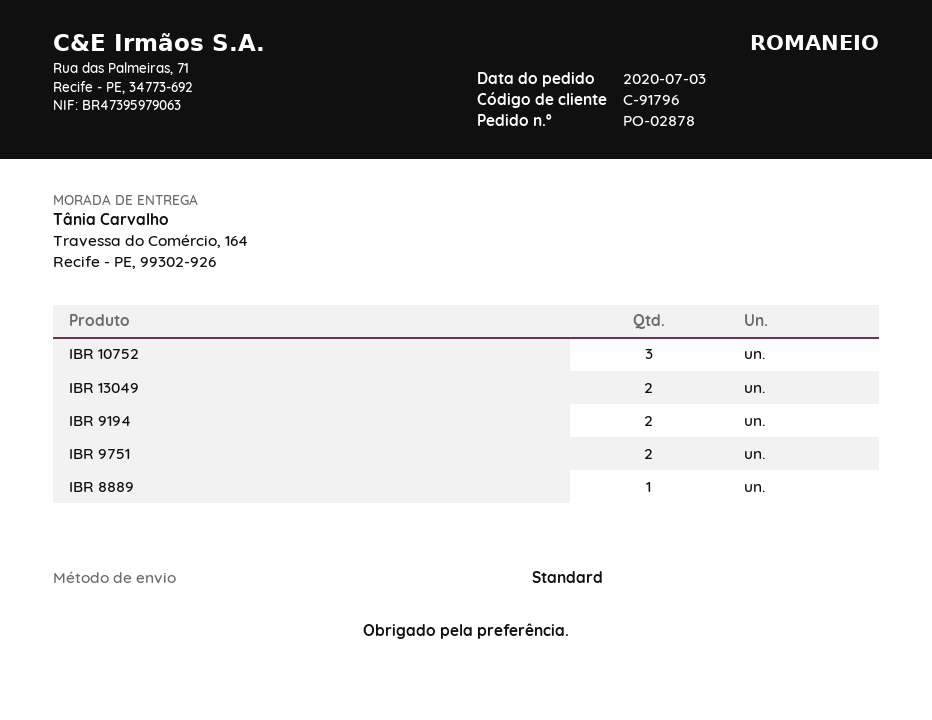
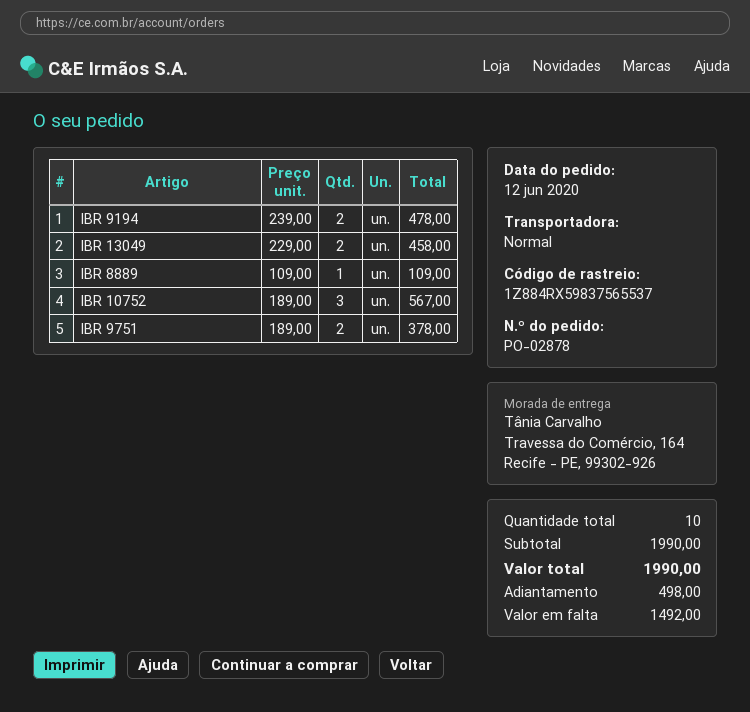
order date: 2020-07-03 -> 2020-06-12

